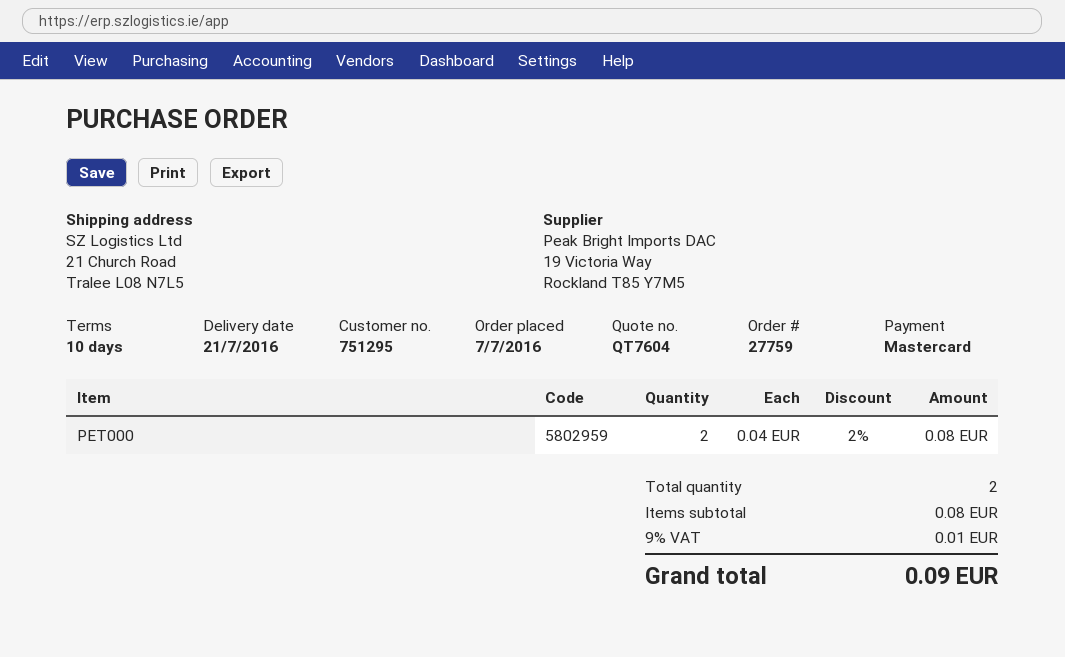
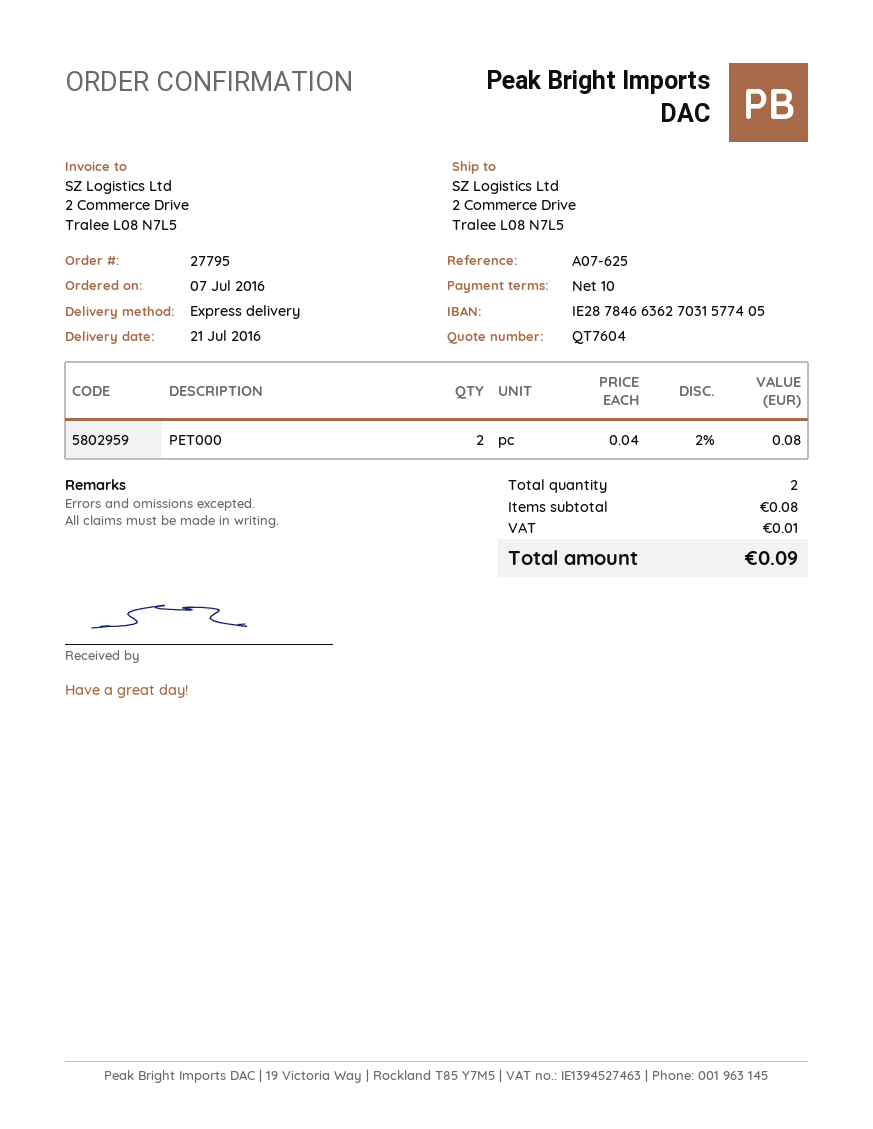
order number: 27759 -> 27795
ship to: 21 Church Road, Tralee L08 N7L5 -> 2 Commerce Drive, Tralee L08 N7L5

